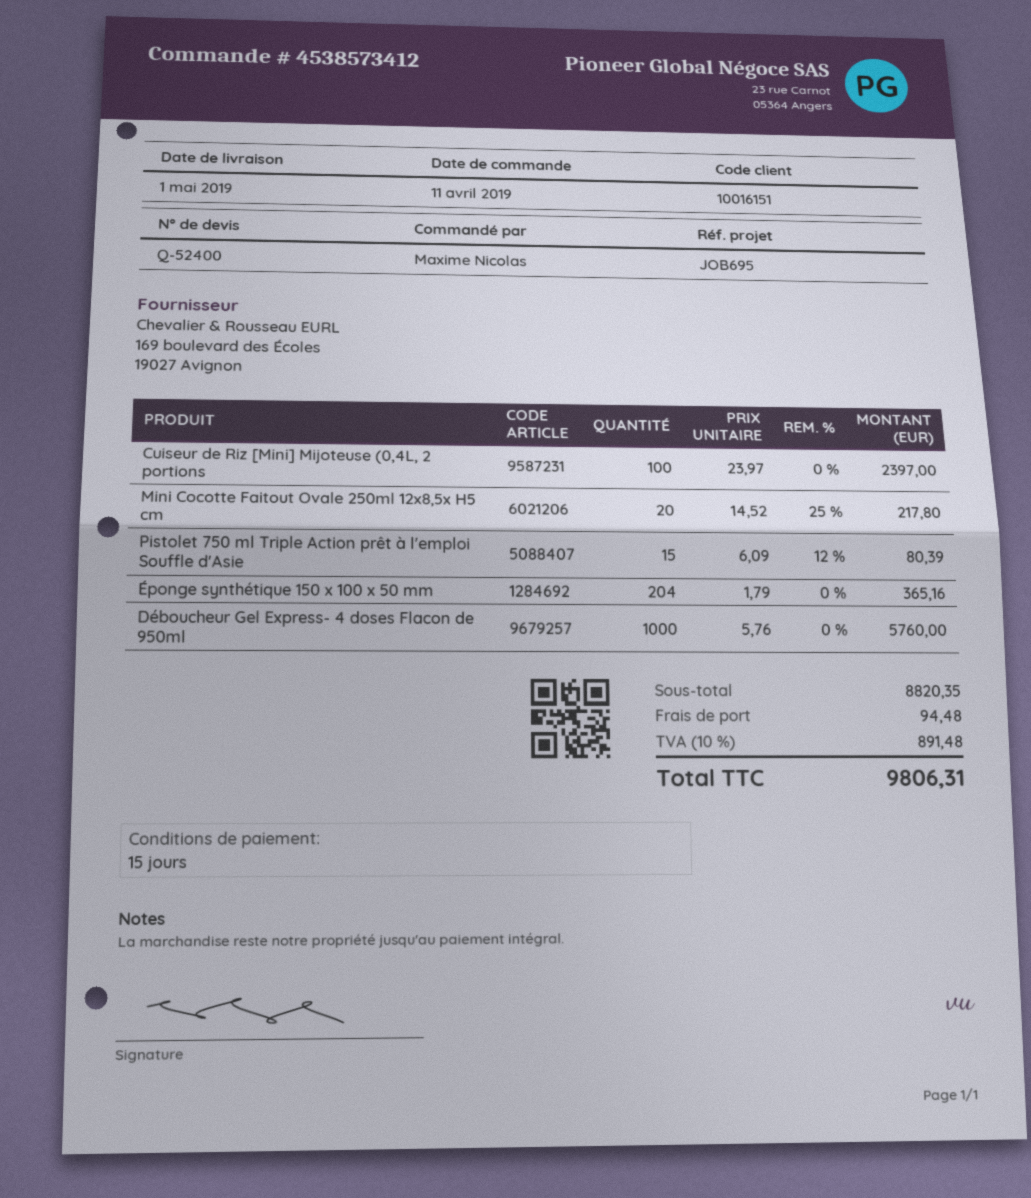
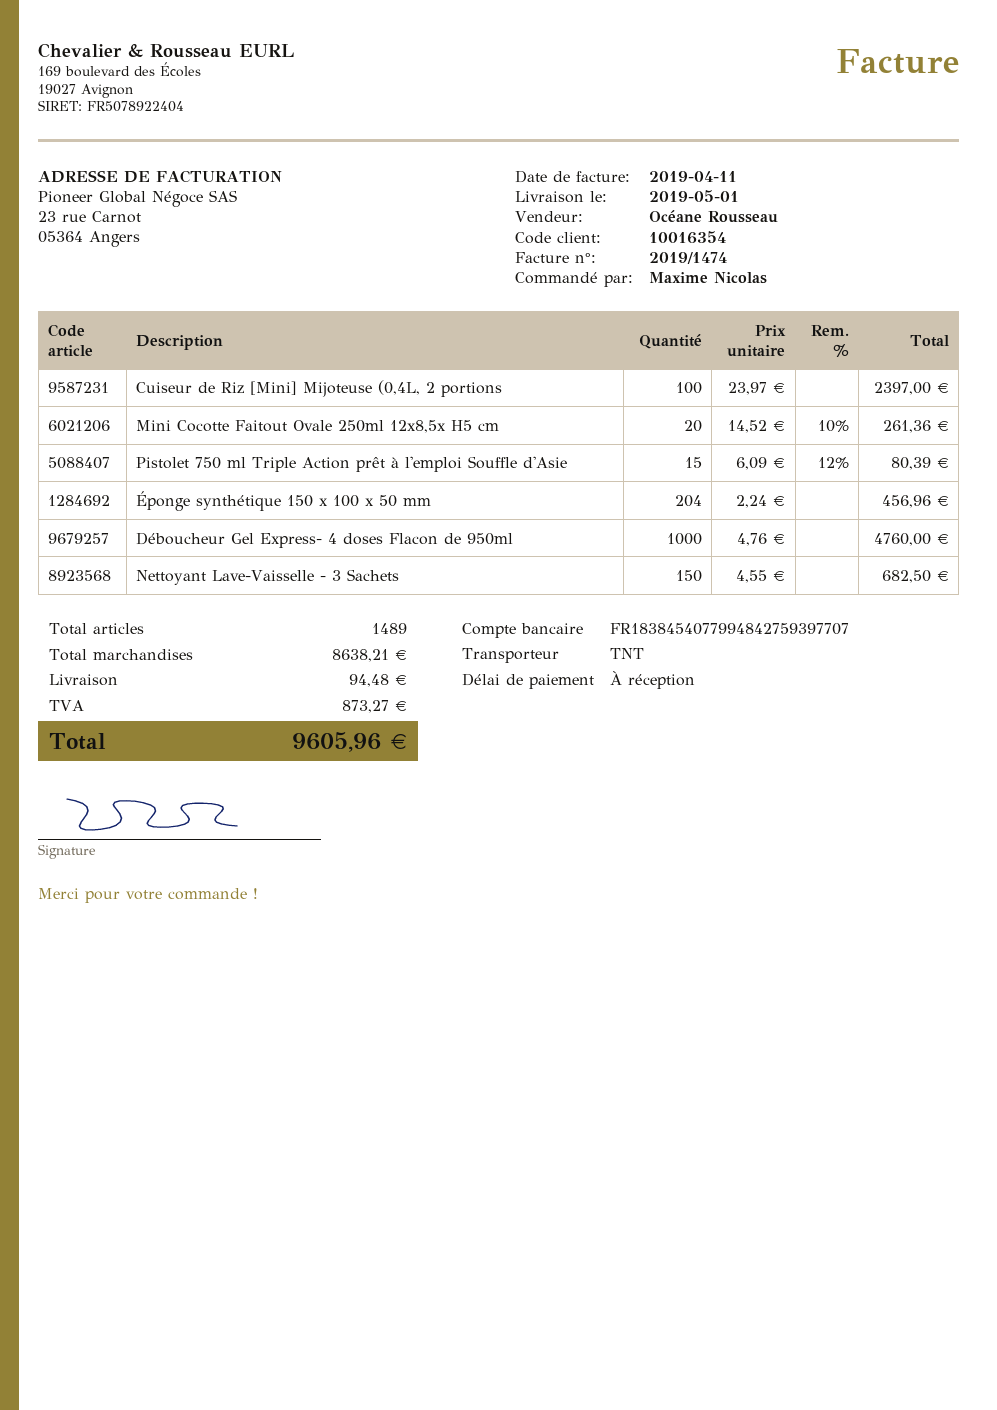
payment terms: 15 days -> on receipt
customer number: 10016151 -> 10016354
Mini Cocotte Faitout Ovale 250ml 12x8,5x H5 cm: 20 x 14.52 - 25% = 217.80 -> 20 x 14.52 - 10% = 261.36
Éponge synthétique 150 x 100 x 50 mm: 204 x 1.79 = 365.16 -> 204 x 2.24 = 456.96
Déboucheur Gel Express- 4 doses Flacon de 950ml: 1000 x 5.76 = 5760.00 -> 1000 x 4.76 = 4760.00
Nettoyant Lave-Vaisselle - 3 Sachets: none -> 150 x 4.55 = 682.50
subtotal: 8820.35 -> 8638.21
tax: 891.48 -> 873.27
total: 9806.31 -> 9605.96

